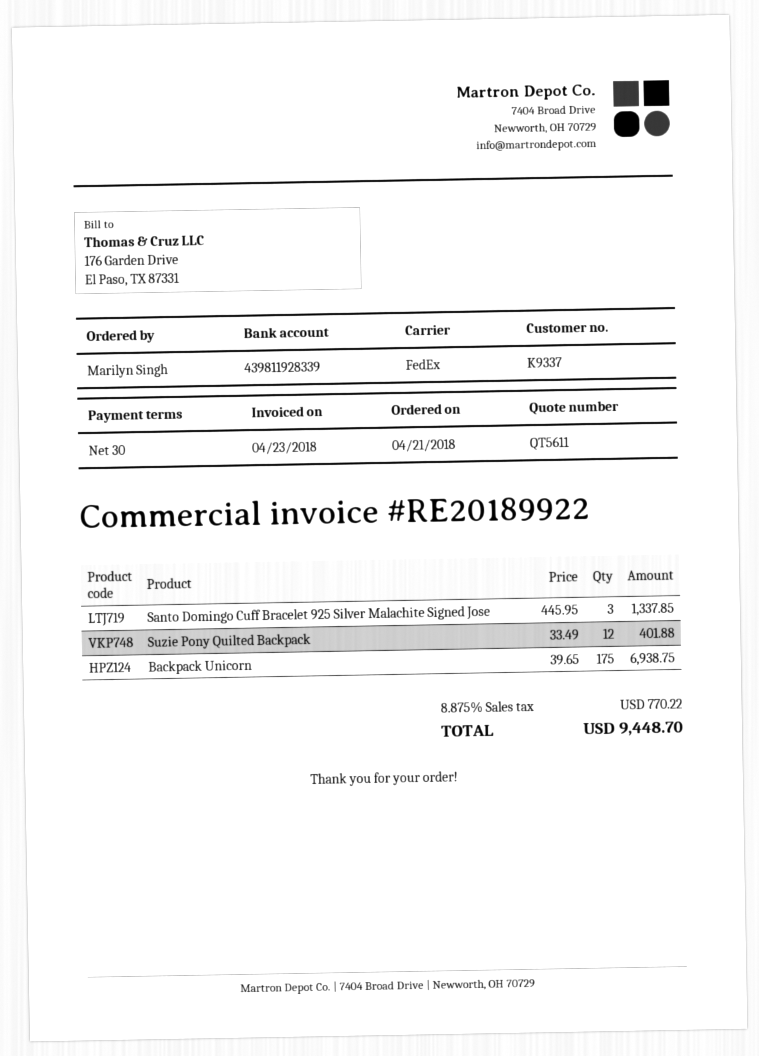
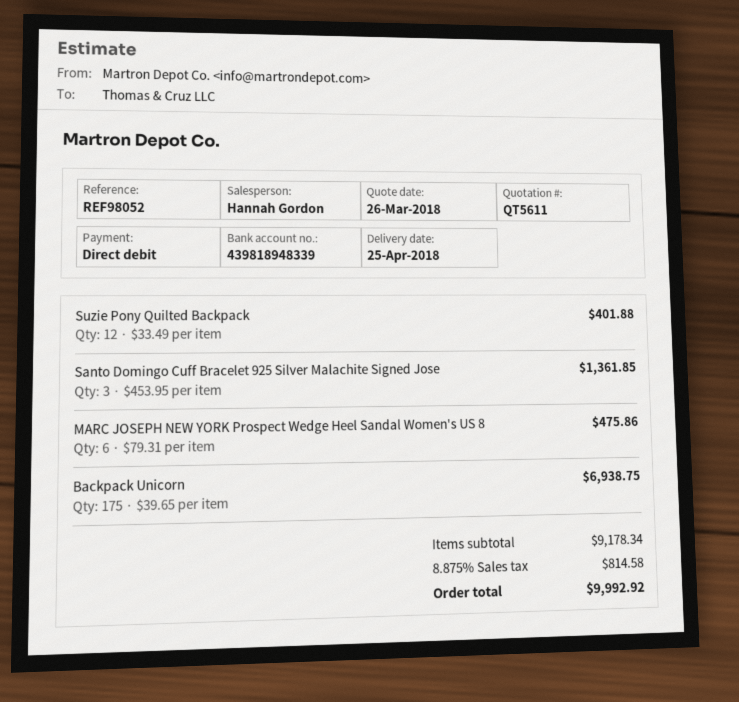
bank account: 439811928339 -> 439818948339
Santo Domingo Cuff Bracelet 925 Silver Malachite Signed Jose: 3 x 445.95 = 1337.85 -> 3 x 453.95 = 1361.85
MARC JOSEPH NEW YORK Prospect Wedge Heel Sandal Women's US 8: none -> 6 x 79.31 = 475.86
tax: 8.875% = 770.22 -> 8.875% = 814.58
total: 9448.70 -> 9992.92

